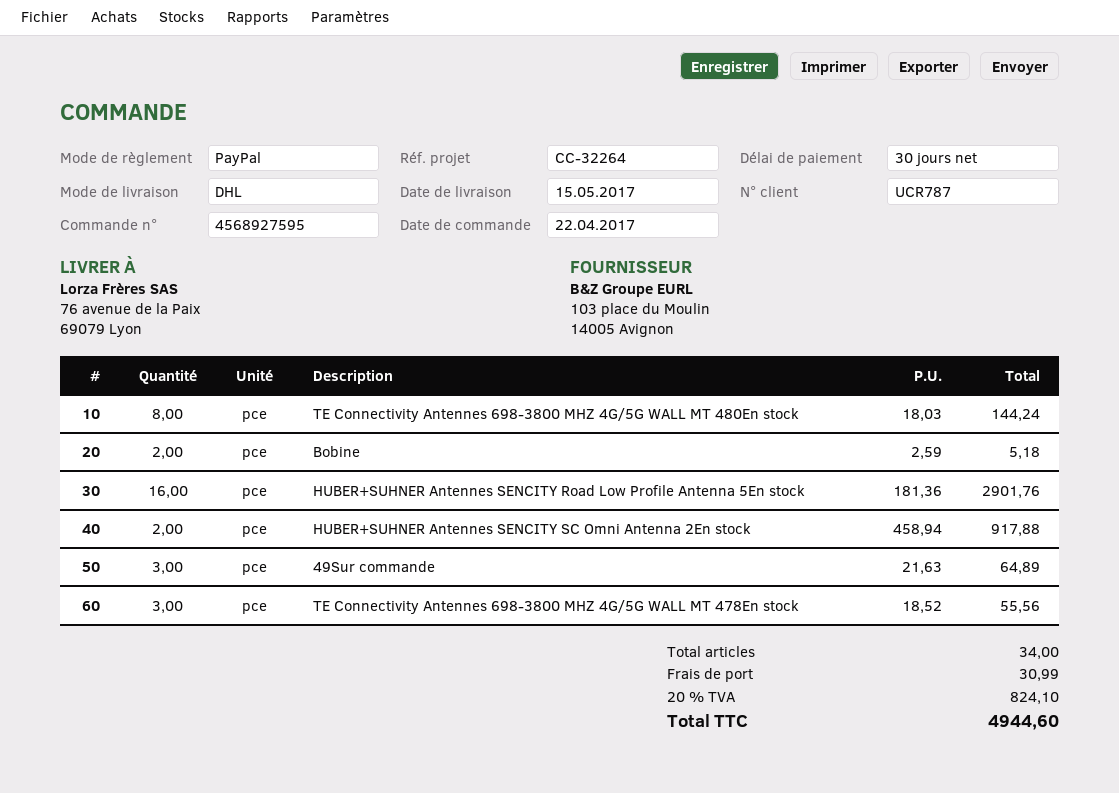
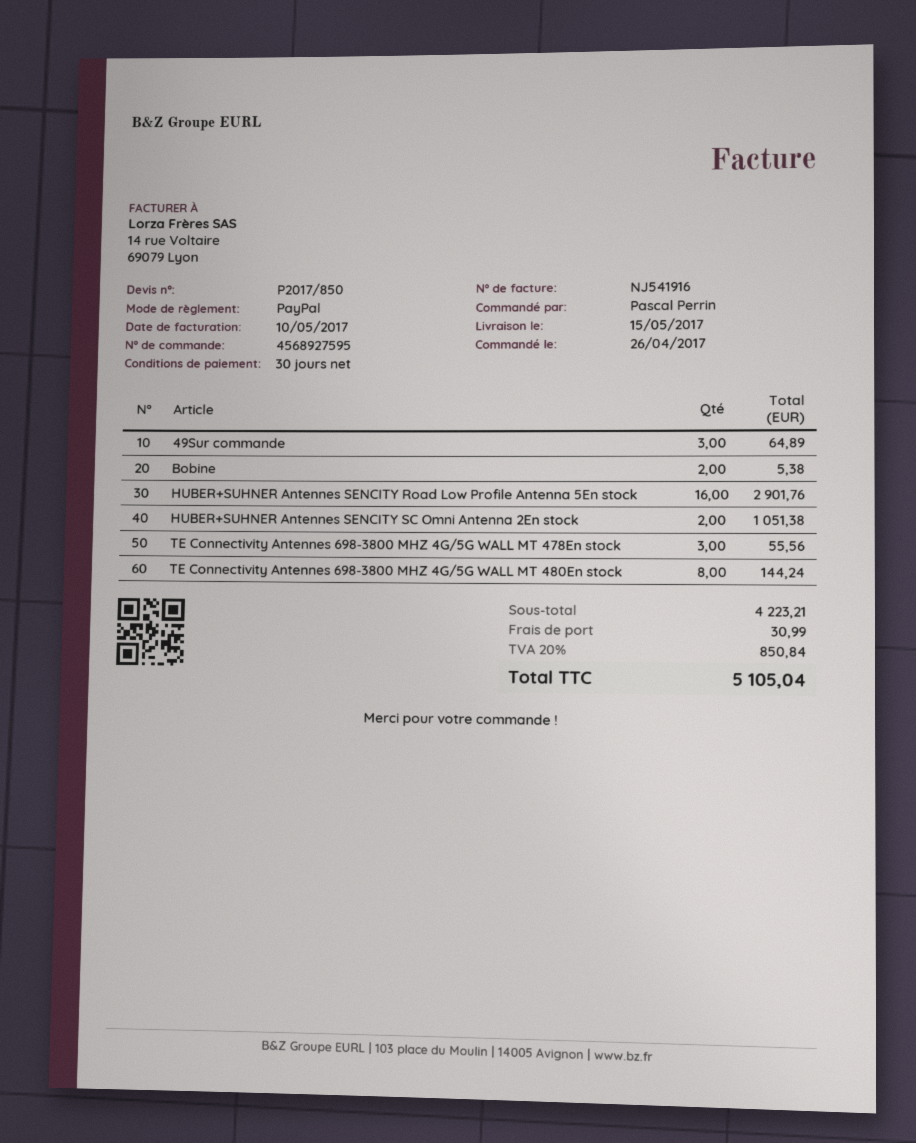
order date: 2017-04-22 -> 2017-04-26
Bobine: 2 for 5.18 -> 2 for 5.38
HUBER+SUHNER Antennes SENCITY SC Omni Antenna 2En stock: 2 for 917.88 -> 2 for 1051.38
tax: 20% = 824.10 -> 20% = 850.84
total: 4944.60 -> 5105.04

